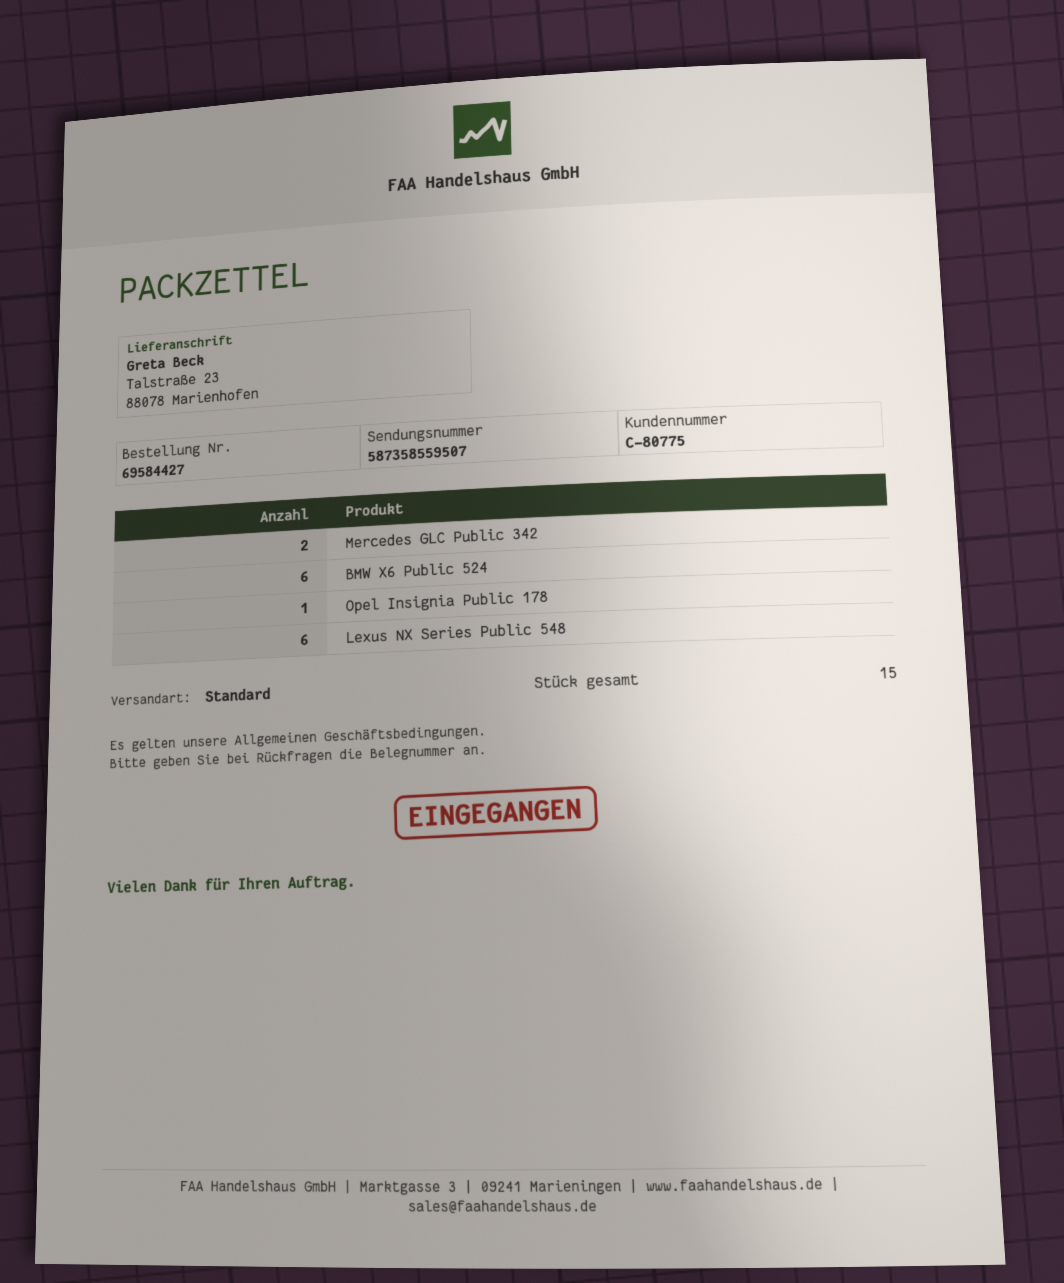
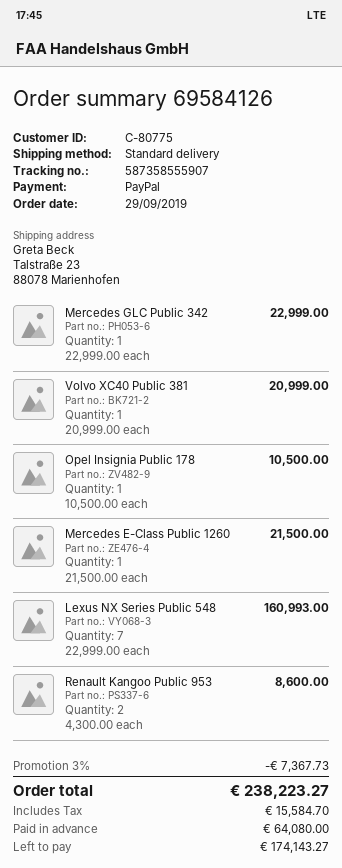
order number: 69584427 -> 69584126
tracking number: 587358559507 -> 587358555907
Mercedes GLC Public 342: 2 -> 1
BMW X6 Public 524: 6 -> none
Lexus NX Series Public 548: 6 -> 7
Volvo XC40 Public 381: none -> 1
Mercedes E-Class Public 1260: none -> 1
Renault Kangoo Public 953: none -> 2

